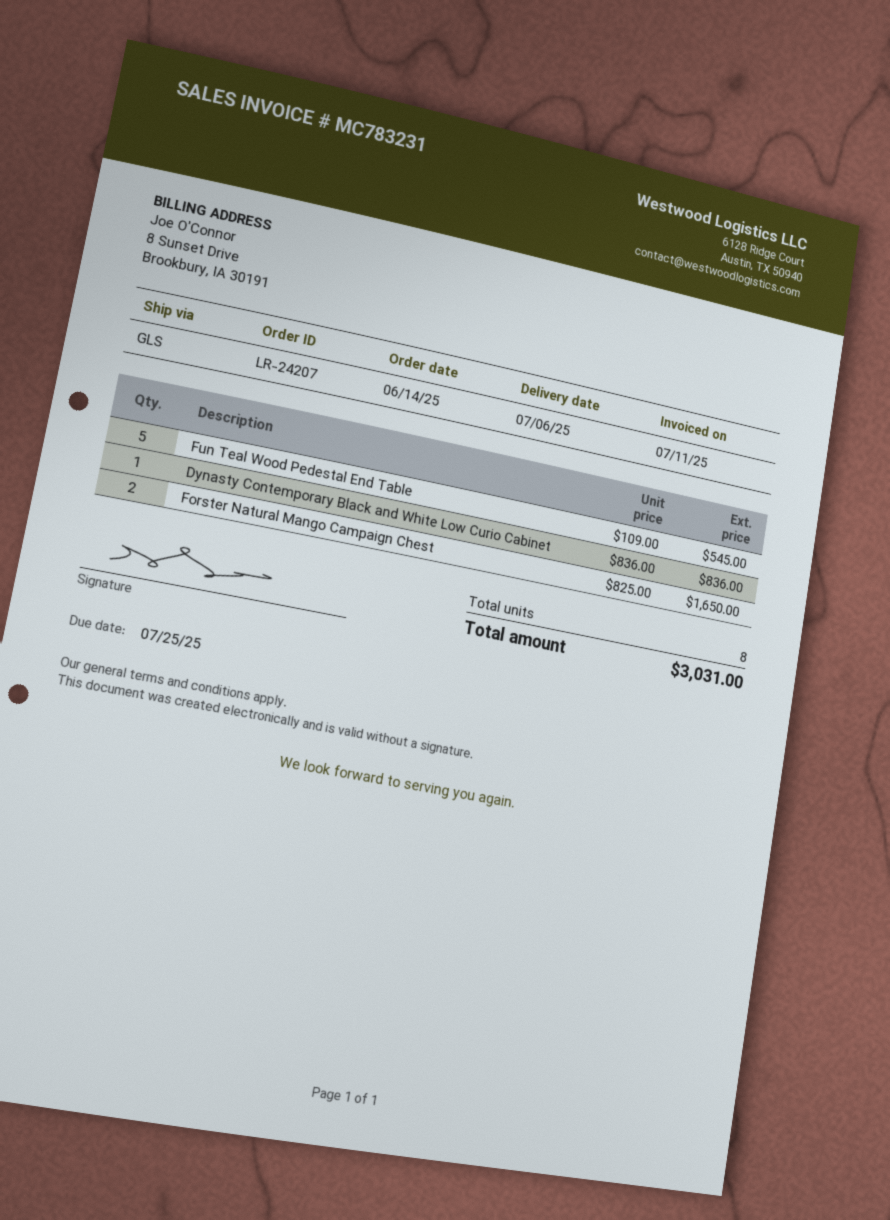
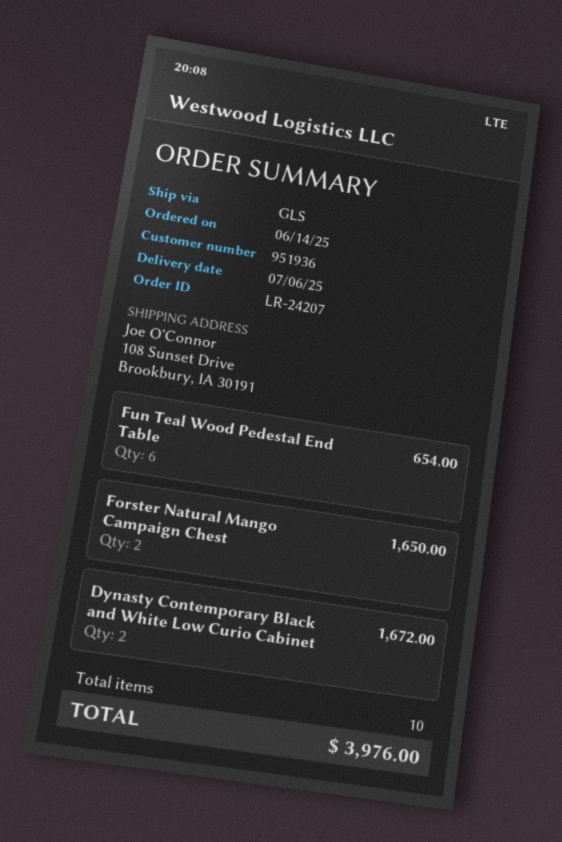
Fun Teal Wood Pedestal End Table: 5 for 545.00 -> 6 for 654.00
Dynasty Contemporary Black and White Low Curio Cabinet: 1 for 836.00 -> 2 for 1672.00
total quantity: 8 -> 10
total: 3031.00 -> 3976.00

